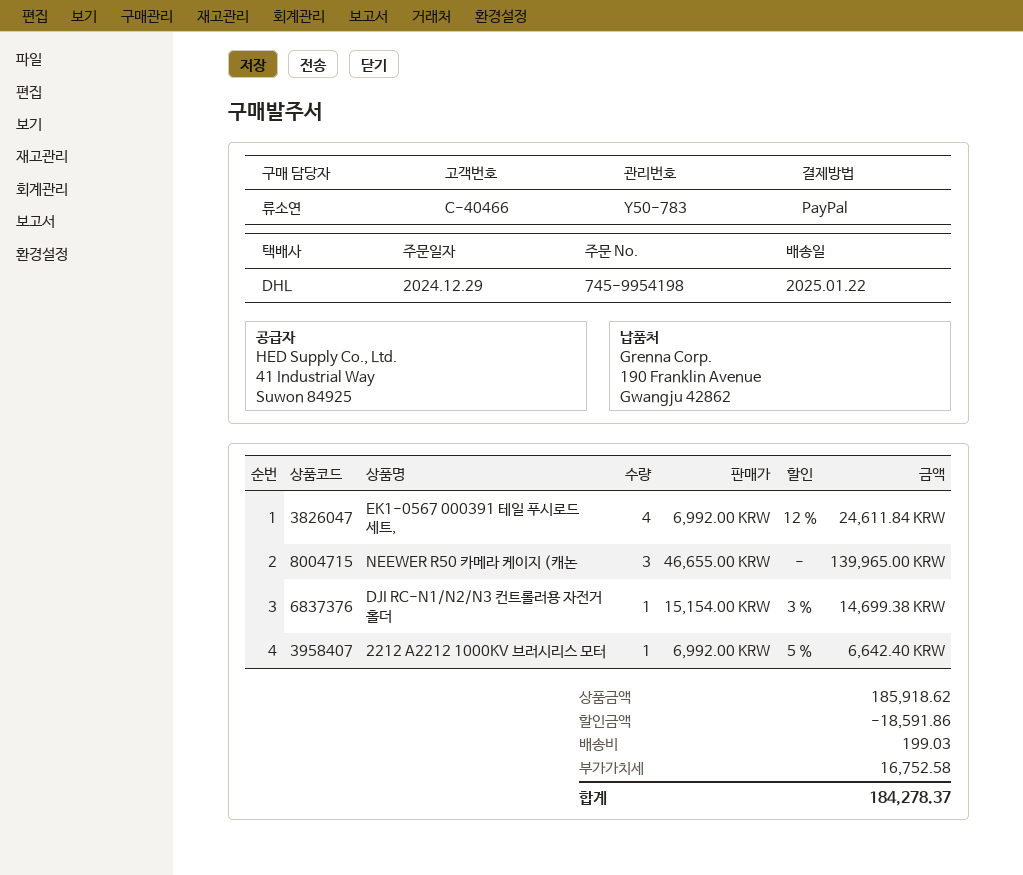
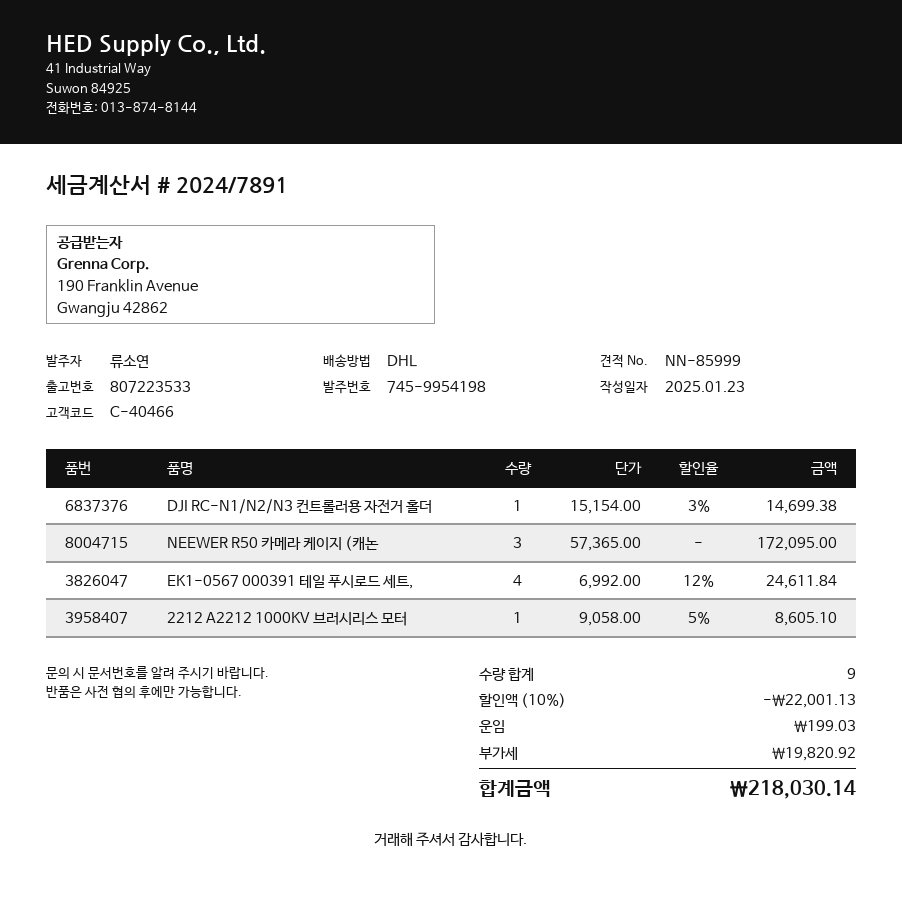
NEEWER R50 카메라 케이지 (캐논: 3 x 46655.00 = 139965.00 -> 3 x 57365.00 = 172095.00
2212 A2212 1000KV 브러시리스 모터: 1 x 6992.00 - 5% = 6642.40 -> 1 x 9058.00 - 5% = 8605.10
discount: 18591.86 -> 22001.13
tax: 16752.58 -> 19820.92
total: 184278.37 -> 218030.14

